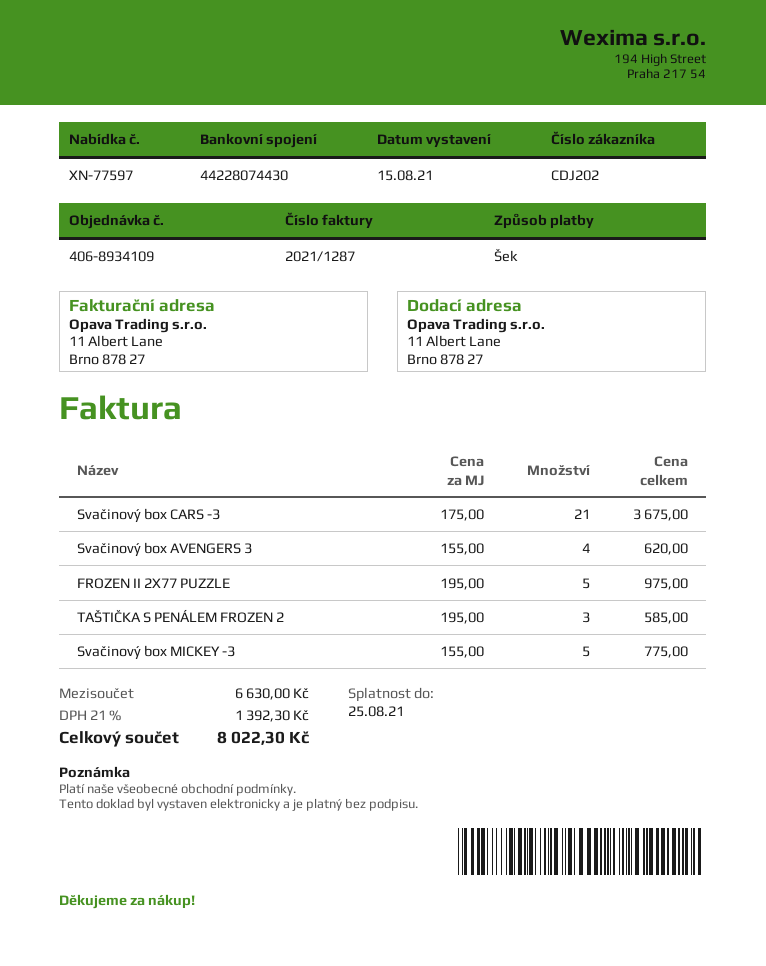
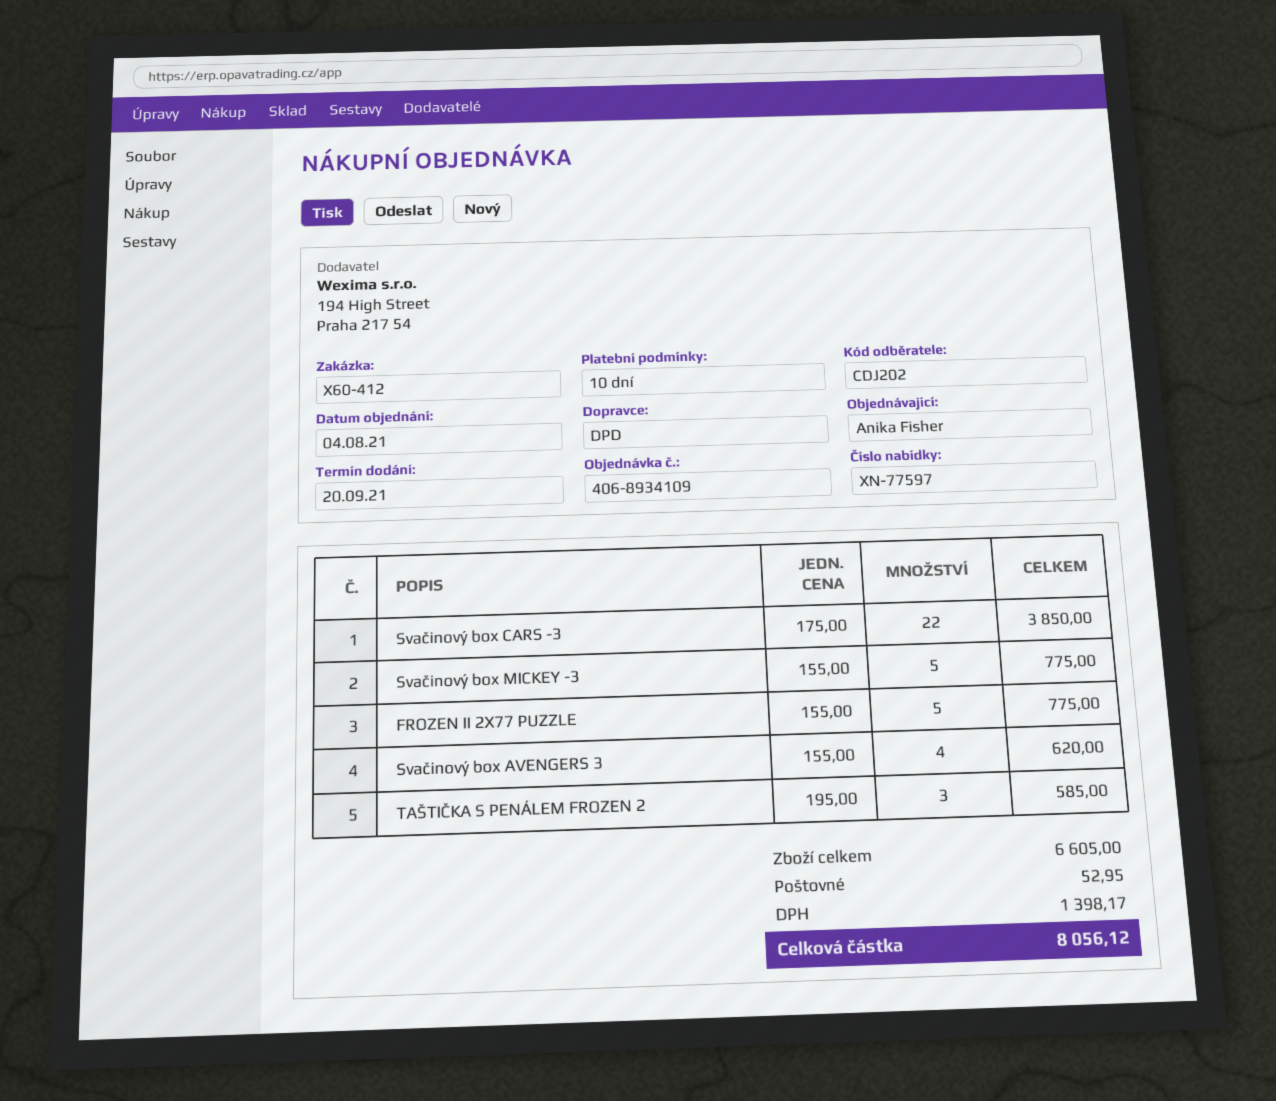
Svačinový box CARS -3: 21 x 175.00 = 3675.00 -> 22 x 175.00 = 3850.00
FROZEN II 2X77 PUZZLE: 5 x 195.00 = 975.00 -> 5 x 155.00 = 775.00
subtotal: 6630.00 -> 6605.00
shipping: none -> 52.95
tax: 1392.30 -> 1398.17
total: 8022.30 -> 8056.12

